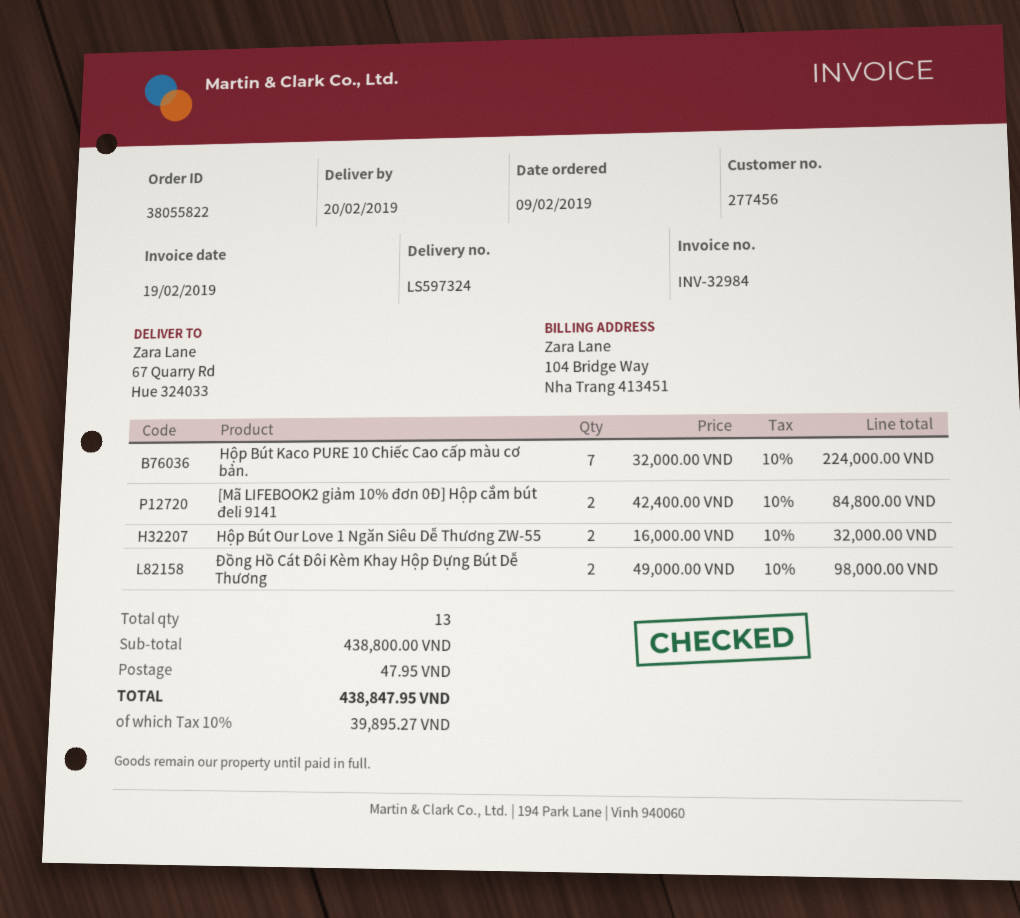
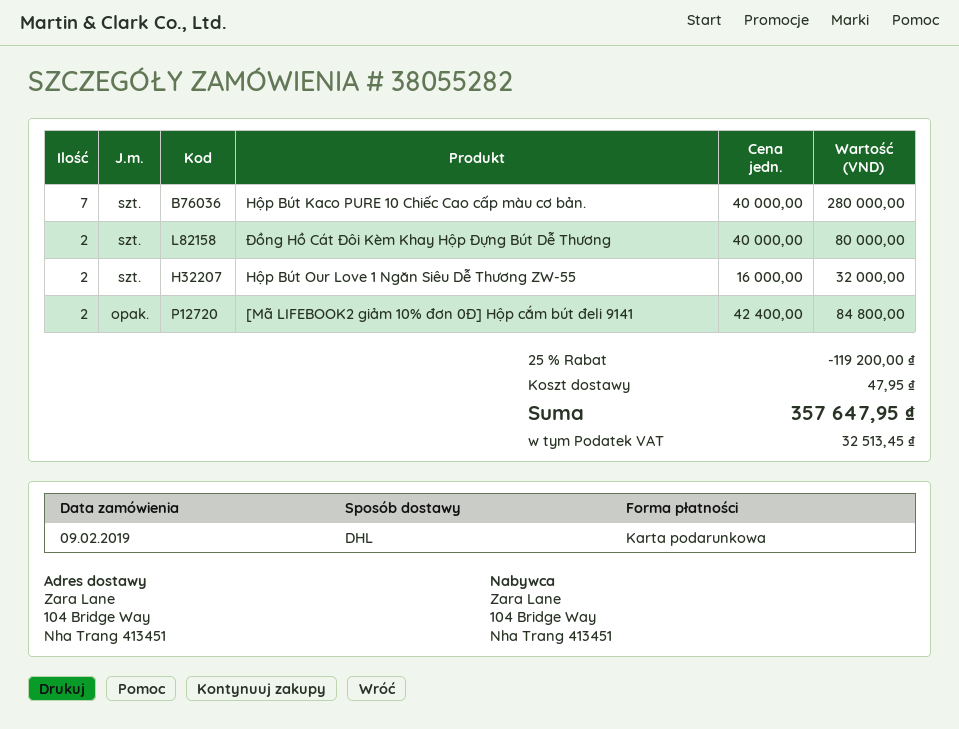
order number: 38055822 -> 38055282
ship to: 67 Quarry Rd, Hue 324033 -> 104 Bridge Way, Nha Trang 413451
Hộp Bút Kaco PURE 10 Chiếc Cao cấp màu cơ bản.: 7 x 32000.00 = 224000.00 -> 7 x 40000.00 = 280000.00
Đồng Hồ Cát Đôi Kèm Khay Hộp Đựng Bút Dễ Thương: 2 x 49000.00 = 98000.00 -> 2 x 40000.00 = 80000.00
discount: none -> 25% = 119200.00
tax: 39895.27 -> 32513.45
total: 438847.95 -> 357647.95

